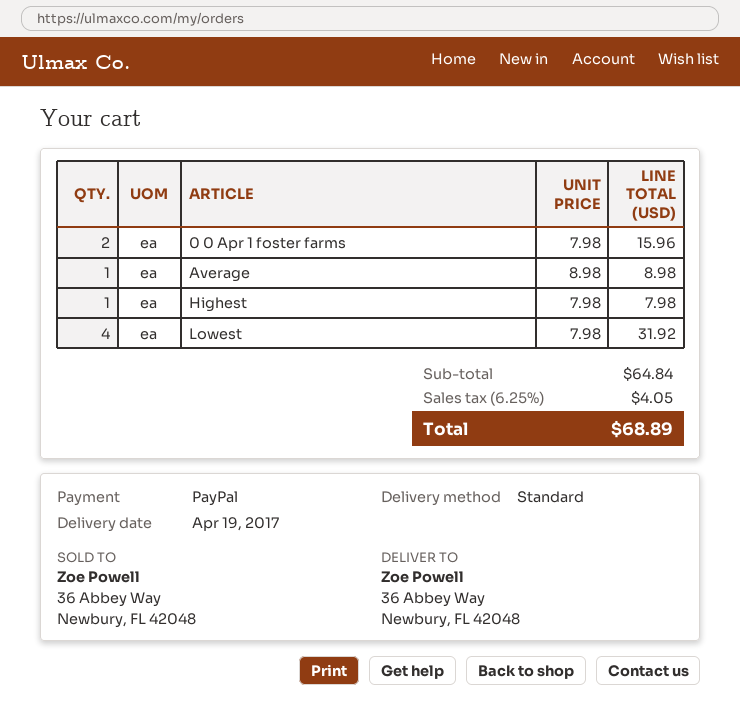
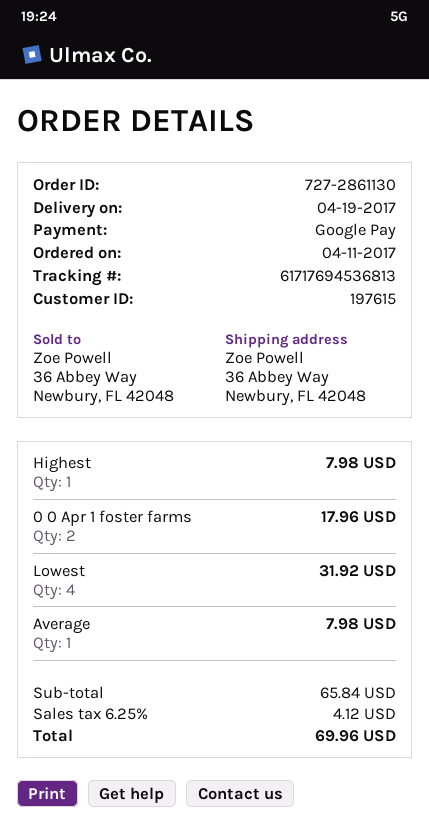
payment method: PayPal -> Google Pay
0 0 Apr 1 foster farms: 2 for 15.96 -> 2 for 17.96
Average: 1 for 8.98 -> 1 for 7.98
subtotal: 64.84 -> 65.84
tax: 6.25% = 4.05 -> 6.25% = 4.12
total: 68.89 -> 69.96

